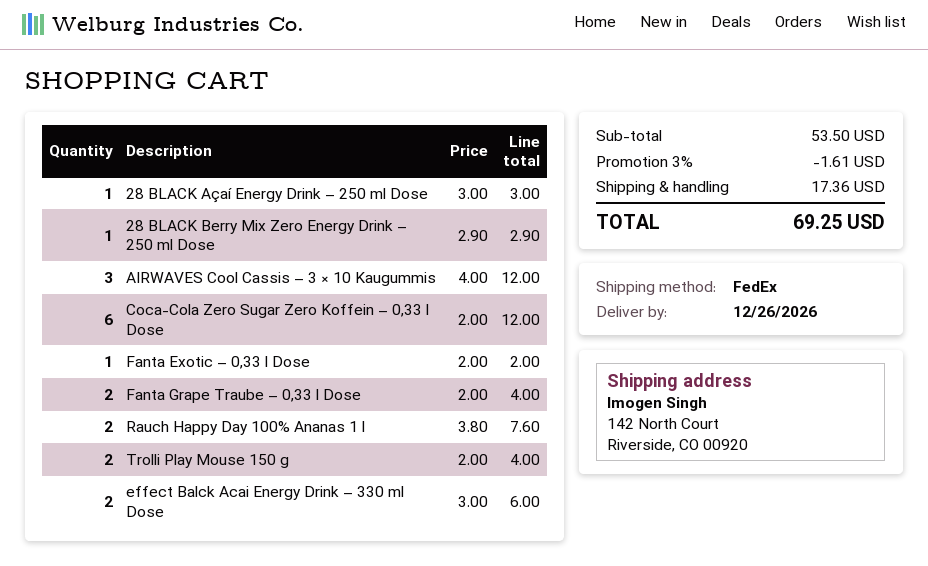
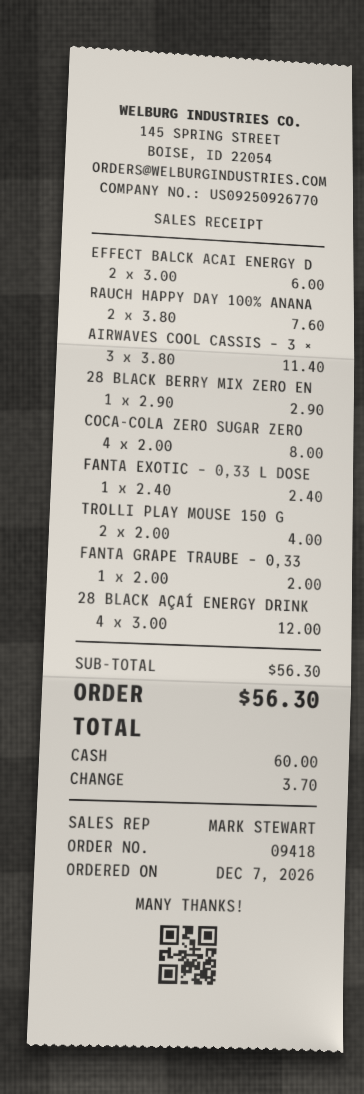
28 BLACK Açaí Energy Drink – 250 ml Dose: 1 x 3.00 = 3.00 -> 4 x 3.00 = 12.00
AIRWAVES Cool Cassis – 3 × 10 Kaugummis: 3 x 4.00 = 12.00 -> 3 x 3.80 = 11.40
Coca-Cola Zero Sugar Zero Koffein – 0,33 l Dose: 6 x 2.00 = 12.00 -> 4 x 2.00 = 8.00
Fanta Exotic – 0,33 l Dose: 1 x 2.00 = 2.00 -> 1 x 2.40 = 2.40
Fanta Grape Traube – 0,33 l Dose: 2 x 2.00 = 4.00 -> 1 x 2.00 = 2.00
subtotal: 53.50 -> 56.30
discount: 3% = 1.61 -> none
shipping: 17.36 -> none
total: 69.25 -> 56.30

